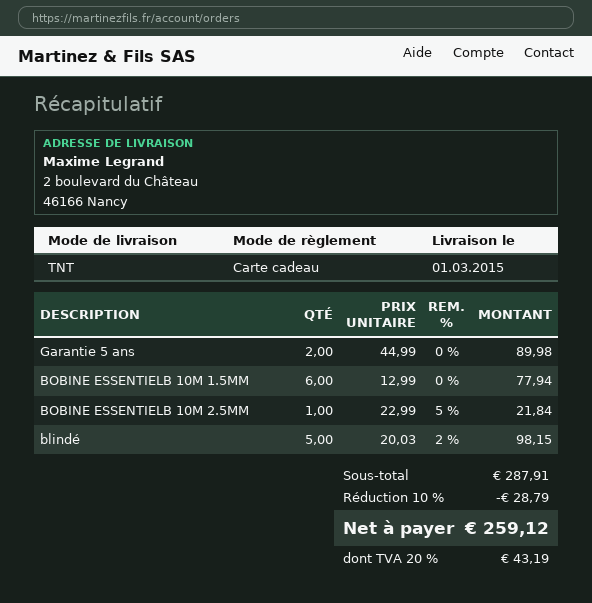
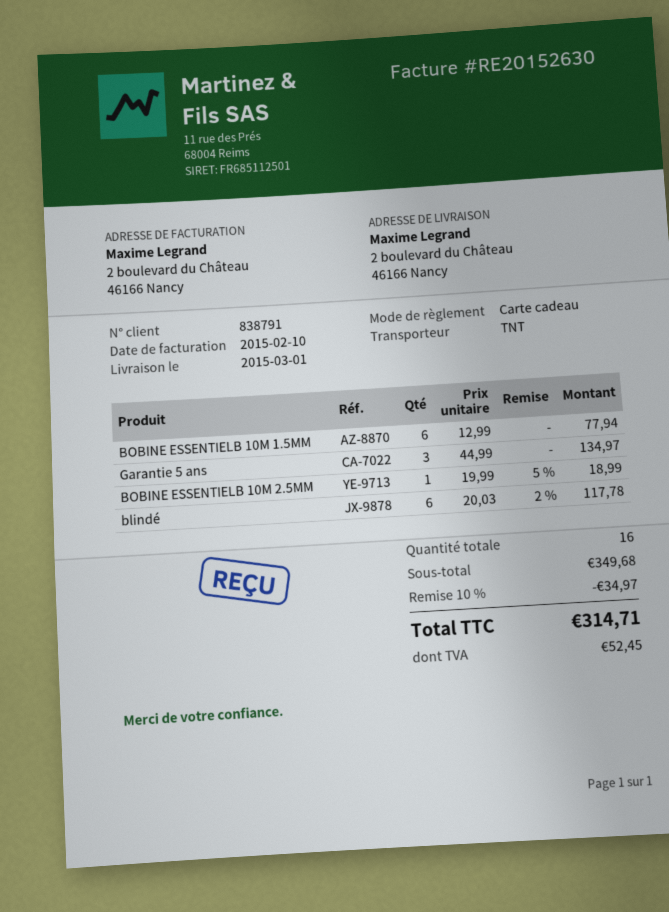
Garantie 5 ans: 2 x 44.99 = 89.98 -> 3 x 44.99 = 134.97
BOBINE ESSENTIELB 10M 2.5MM: 1 x 22.99 - 5% = 21.84 -> 1 x 19.99 - 5% = 18.99
blindé: 5 x 20.03 - 2% = 98.15 -> 6 x 20.03 - 2% = 117.78
subtotal: 287.91 -> 349.68
discount: 10% = 28.79 -> 10% = 34.97
tax: 43.19 -> 52.45
total: 259.12 -> 314.71

